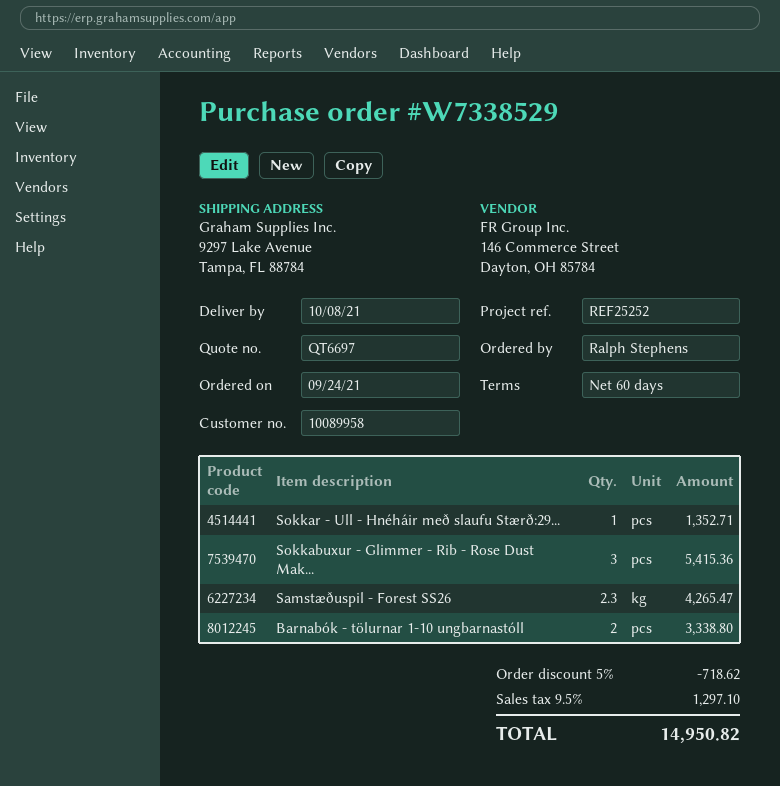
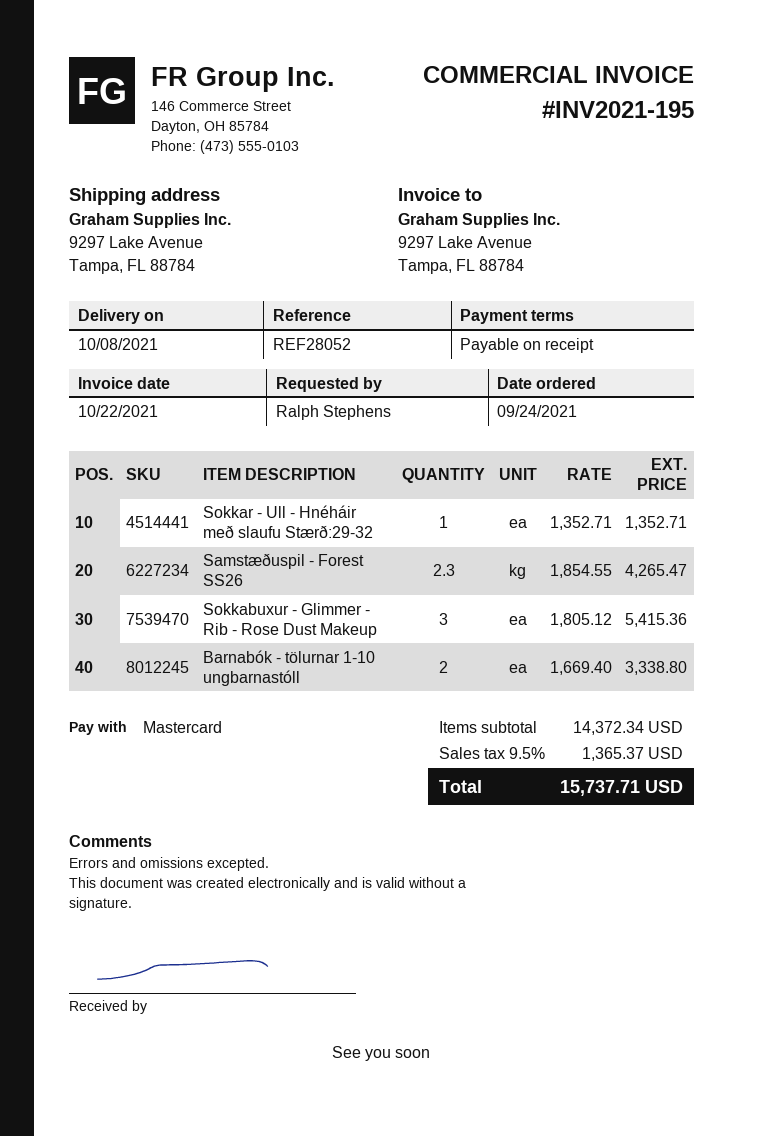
payment terms: 60 days -> on receipt
reference: REF25252 -> REF28052
discount: 5% = 718.62 -> none
tax: 9.5% = 1297.10 -> 9.5% = 1365.37
total: 14950.82 -> 15737.71

